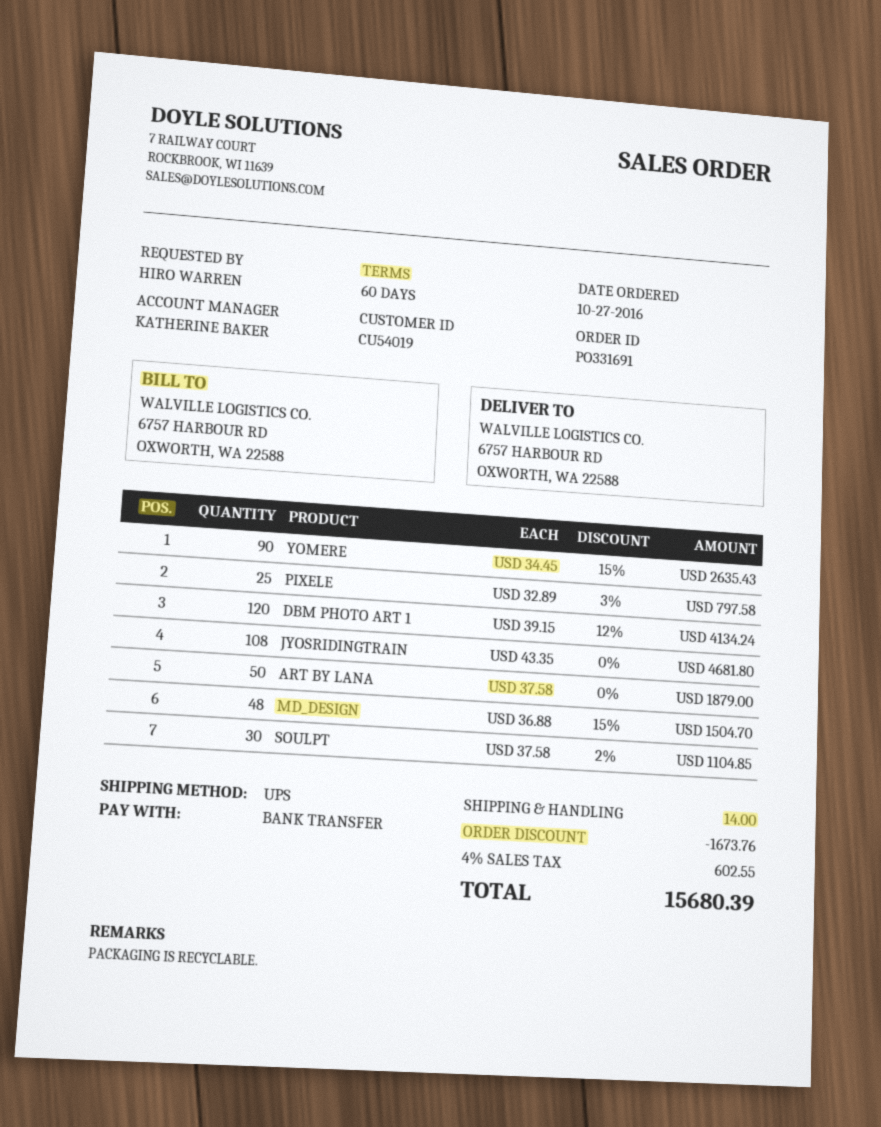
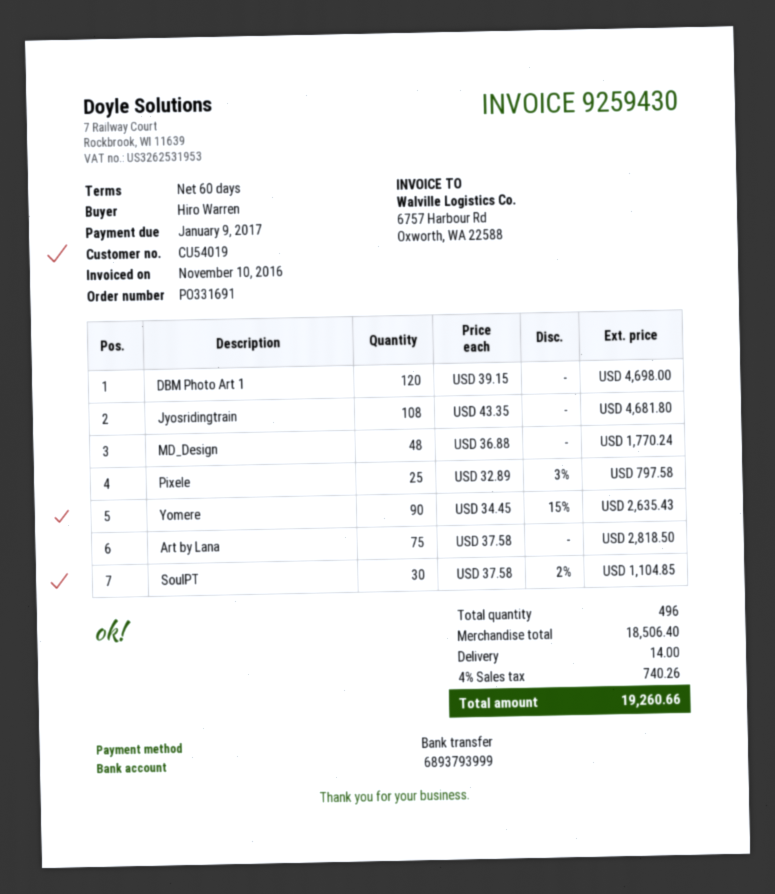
DBM PHOTO ART 1: 120 x 39.15 - 12% = 4134.24 -> 120 x 39.15 = 4698.00
ART BY LANA: 50 x 37.58 = 1879.00 -> 75 x 37.58 = 2818.50
MD_DESIGN: 48 x 36.88 - 15% = 1504.70 -> 48 x 36.88 = 1770.24
discount: 1673.76 -> none
tax: 4% = 602.55 -> 4% = 740.26
total: 15680.39 -> 19260.66

